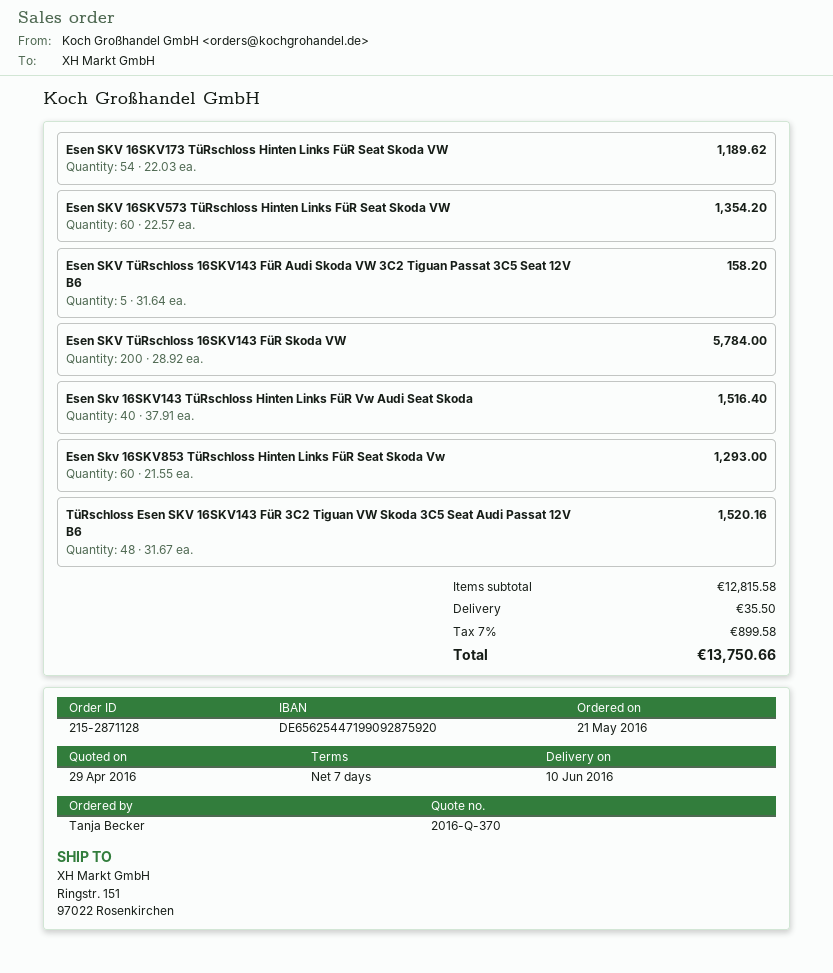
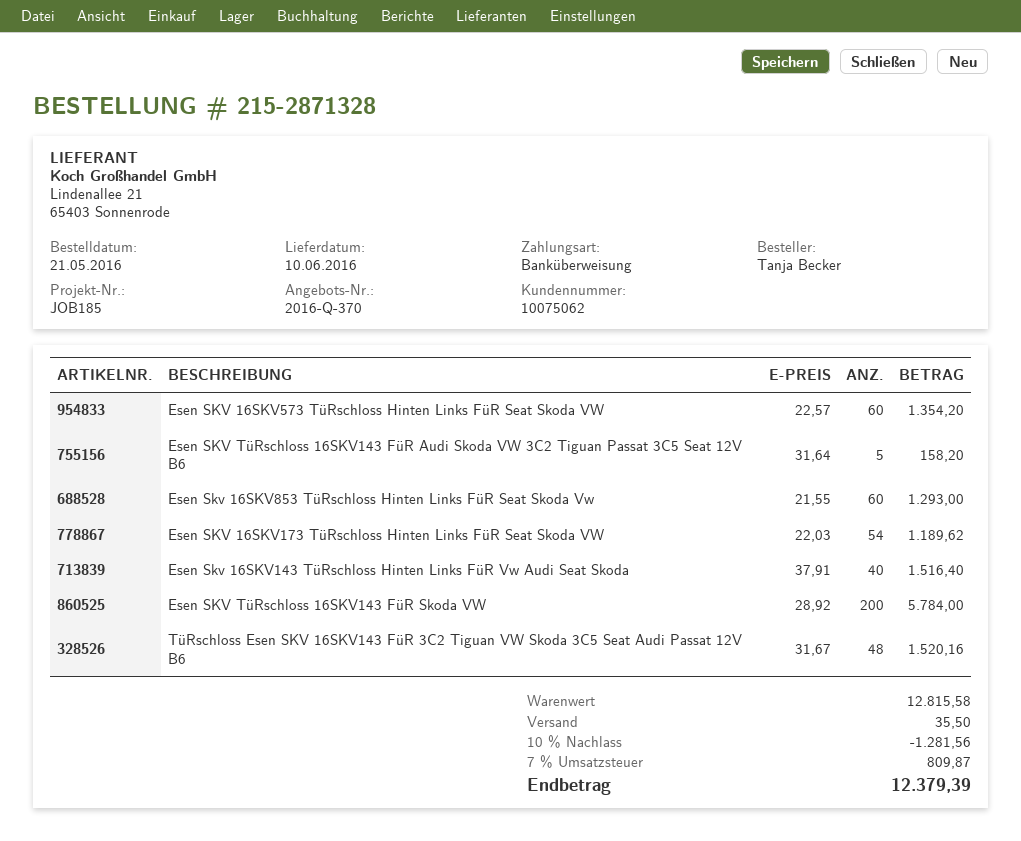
order number: 215-2871128 -> 215-2871328
discount: none -> 10% = 1281.56
tax: 7% = 899.58 -> 7% = 809.87
total: 13750.66 -> 12379.39

